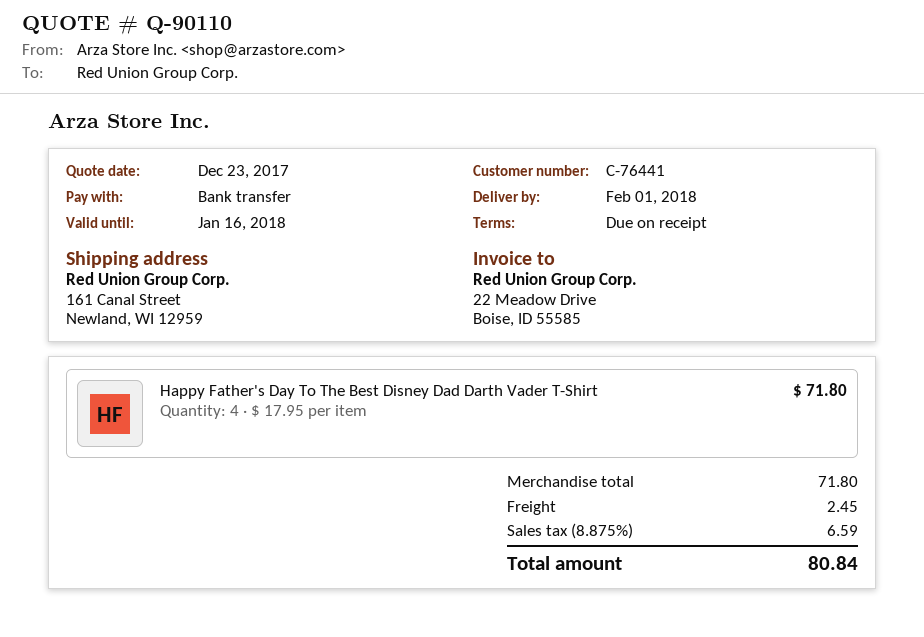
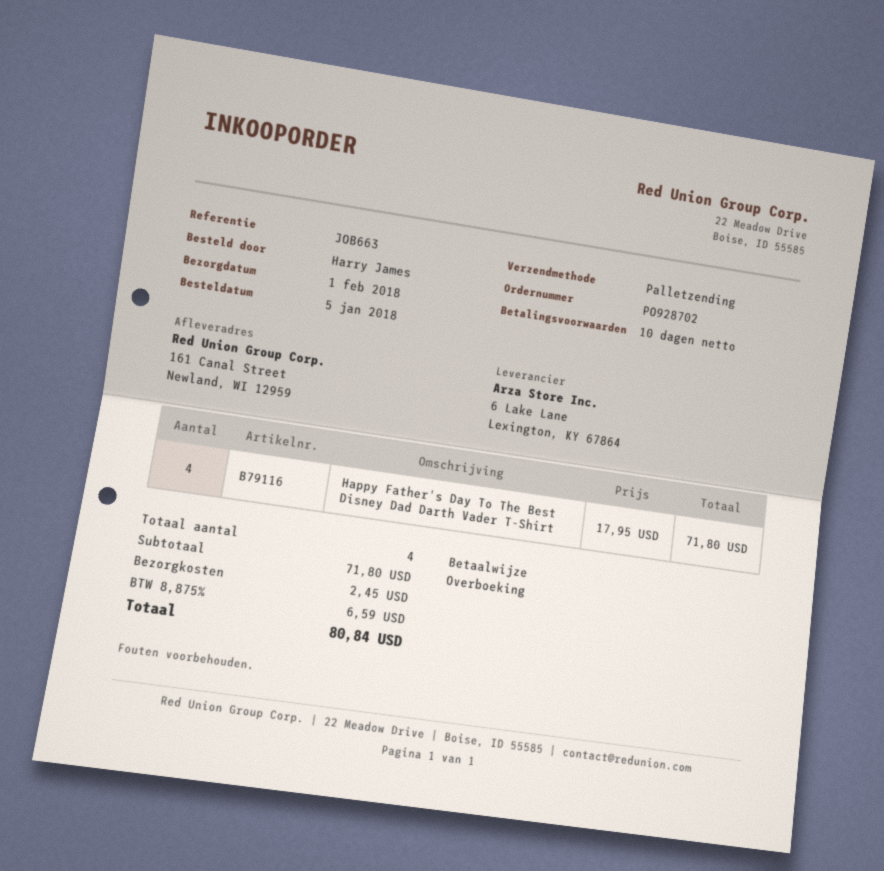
payment terms: on receipt -> 10 days

